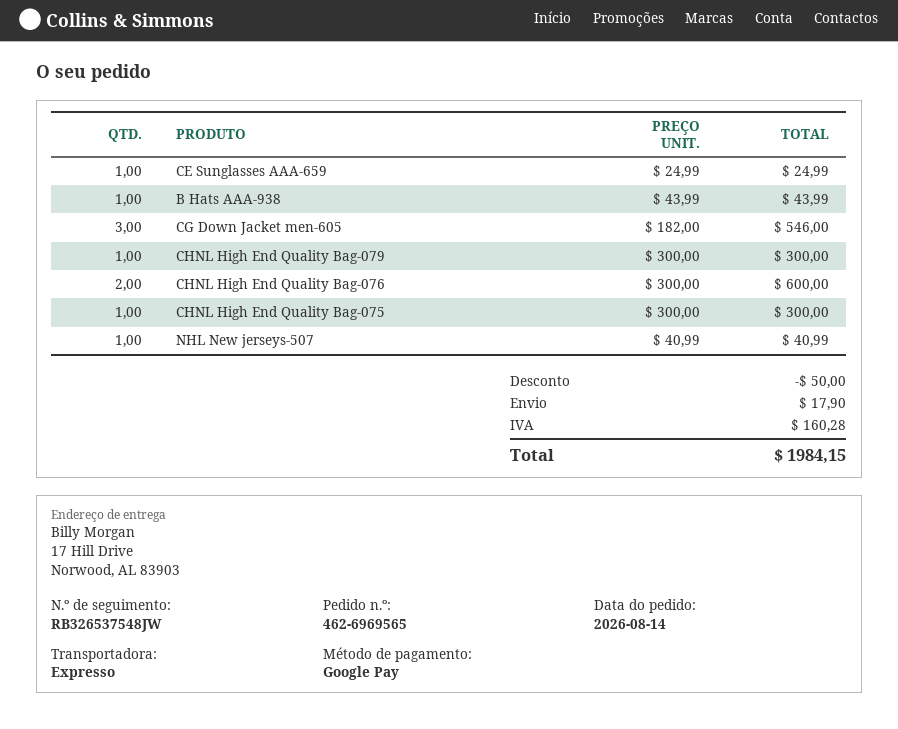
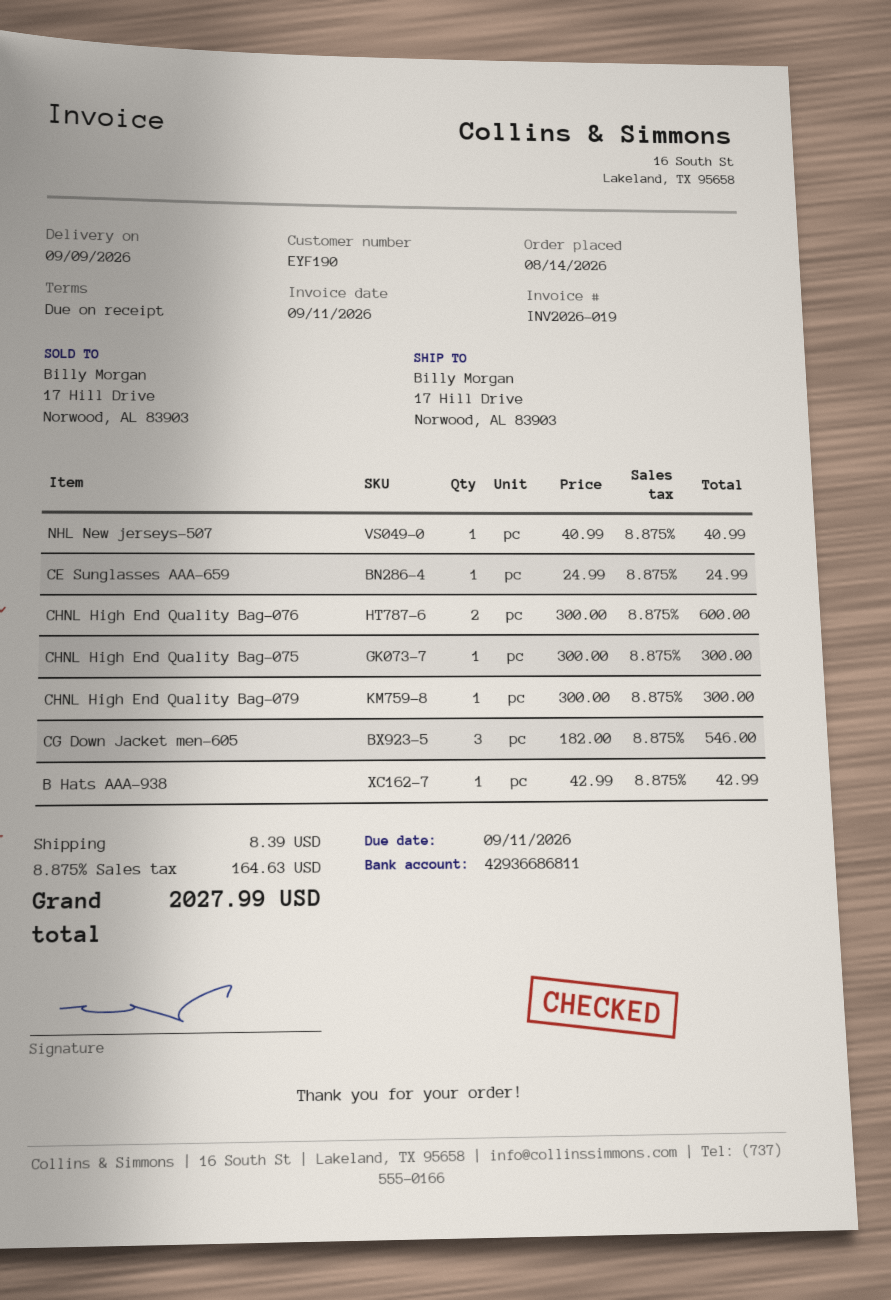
B Hats AAA-938: 1 x 43.99 = 43.99 -> 1 x 42.99 = 42.99
discount: 50.00 -> none
shipping: 17.90 -> 8.39
tax: 160.28 -> 164.63
total: 1984.15 -> 2027.99

